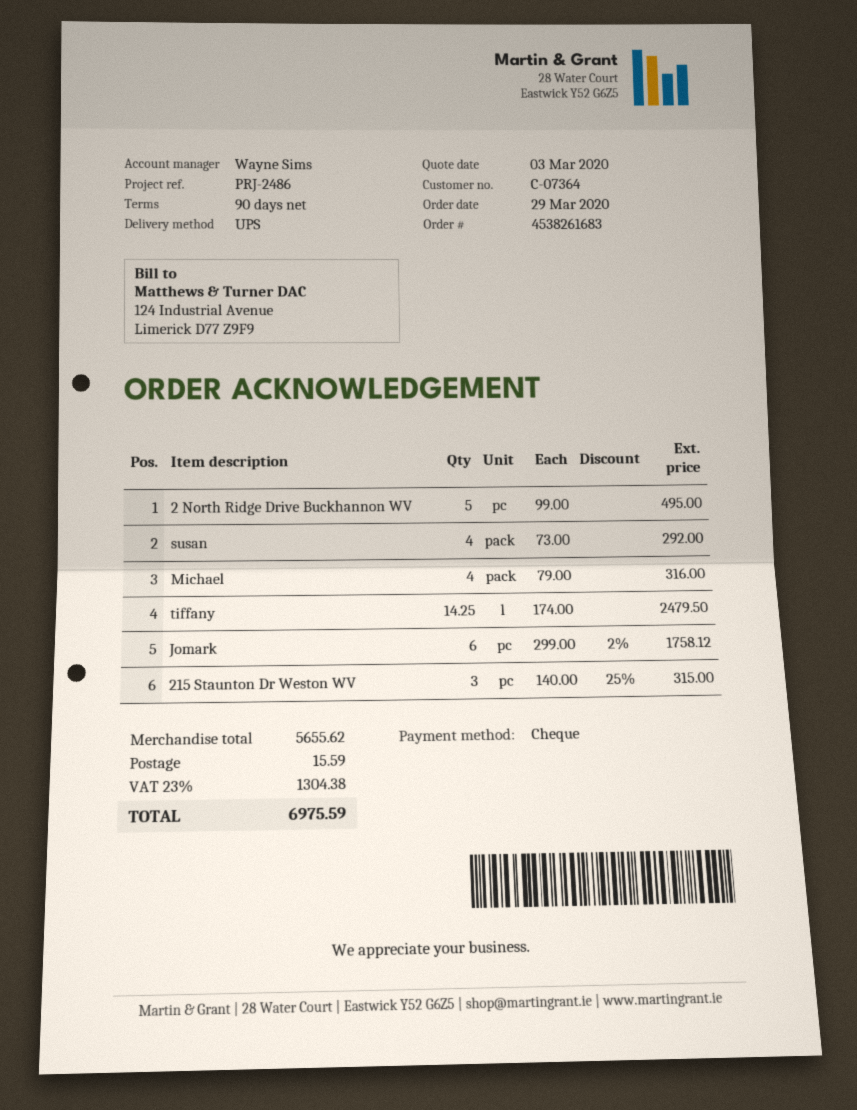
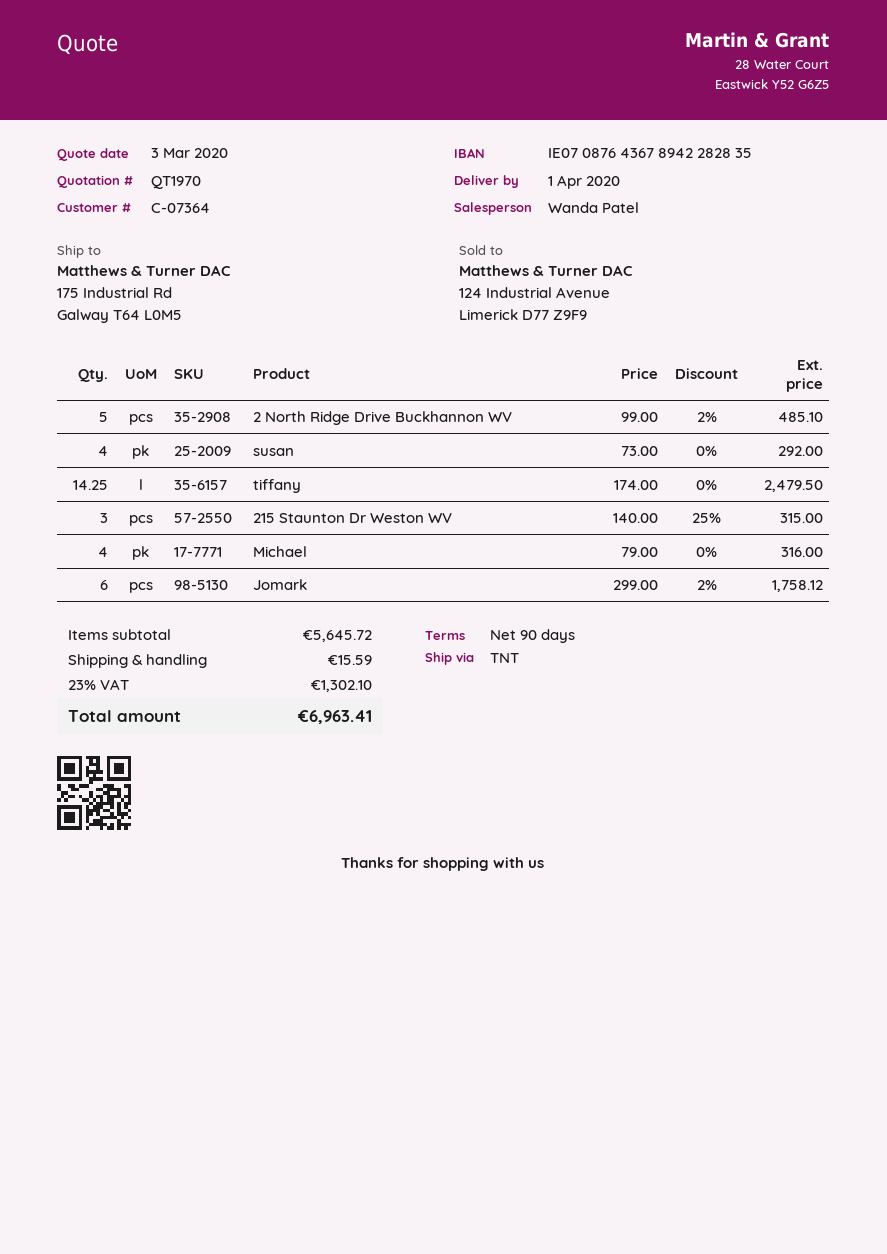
sales rep: Wayne Sims -> Wanda Patel
shipping method: UPS -> TNT
2 North Ridge Drive Buckhannon WV: 5 x 99.00 = 495.00 -> 5 x 99.00 - 2% = 485.10
subtotal: 5655.62 -> 5645.72
tax: 23% = 1304.38 -> 23% = 1302.10
total: 6975.59 -> 6963.41

